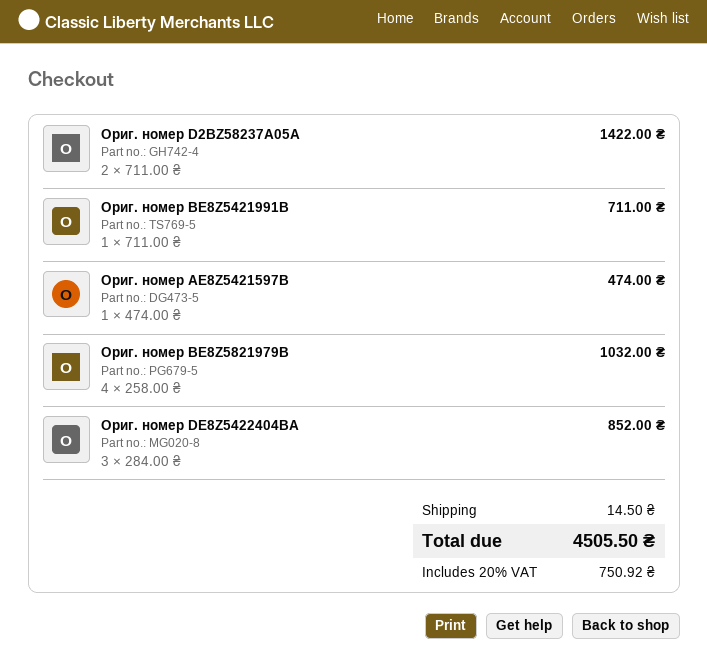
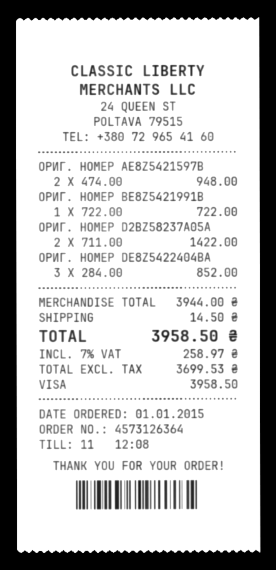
Ориг. номер BE8Z5421991B: 1 x 711.00 = 711.00 -> 1 x 722.00 = 722.00
Ориг. номер AE8Z5421597B: 1 x 474.00 = 474.00 -> 2 x 474.00 = 948.00
Ориг. номер BE8Z5821979B: 4 x 258.00 = 1032.00 -> none
tax: 20% = 750.92 -> 7% = 258.97
total: 4505.50 -> 3958.50

